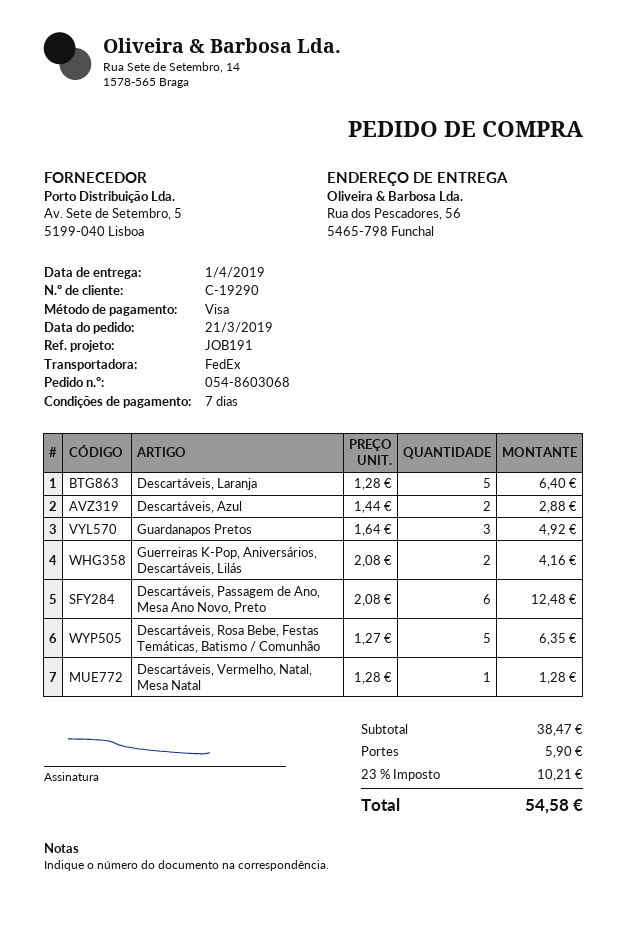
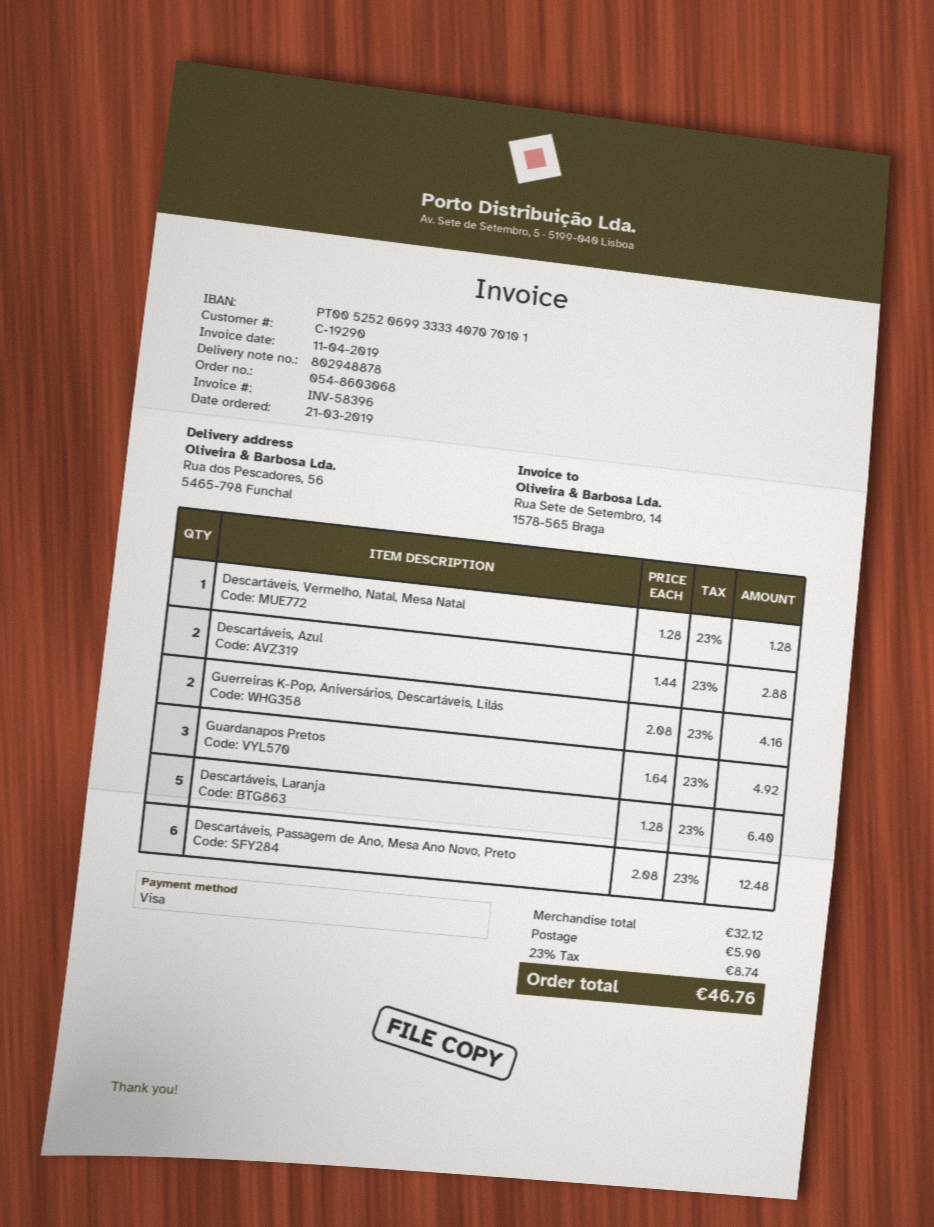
Descartáveis, Rosa Bebe, Festas Temáticas, Batismo / Comunhão: 5 x 1.27 = 6.35 -> none
subtotal: 38.47 -> 32.12
tax: 23% = 10.21 -> 23% = 8.74
total: 54.58 -> 46.76

